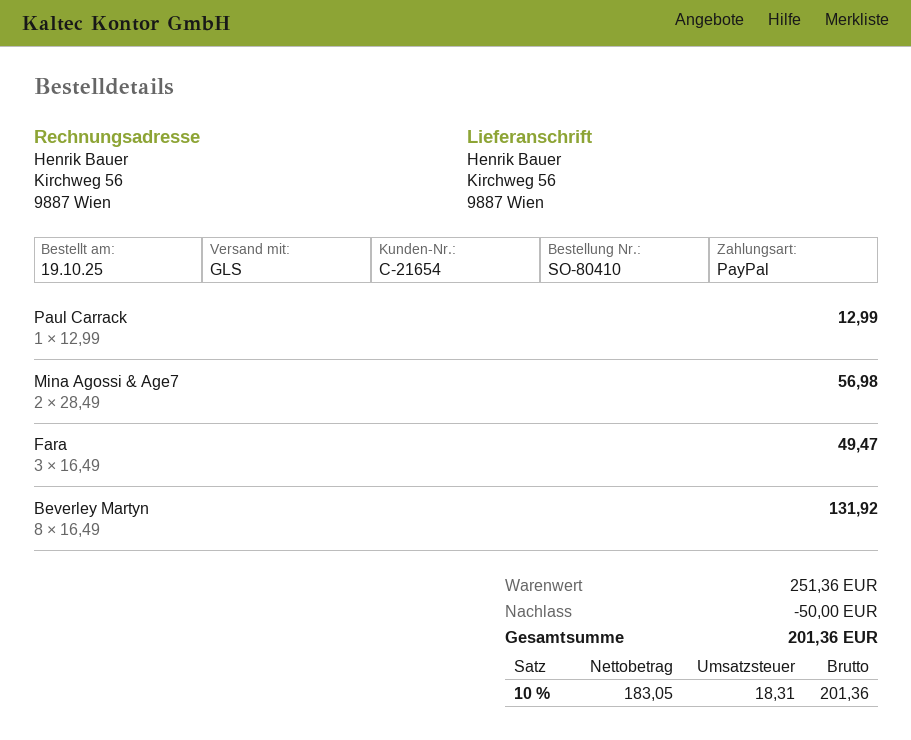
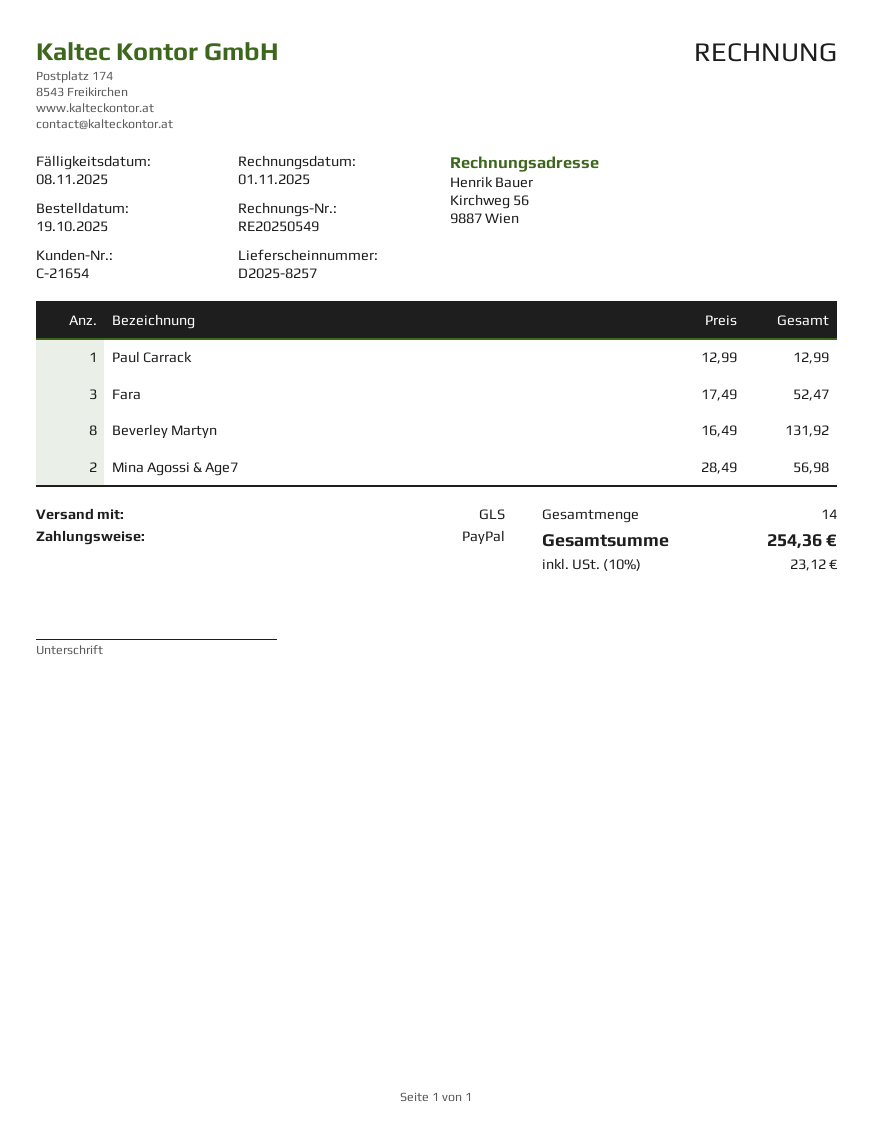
Fara: 3 x 16.49 = 49.47 -> 3 x 17.49 = 52.47
discount: 50.00 -> none
tax: 10% = 18.31 -> 10% = 23.12
total: 201.36 -> 254.36

